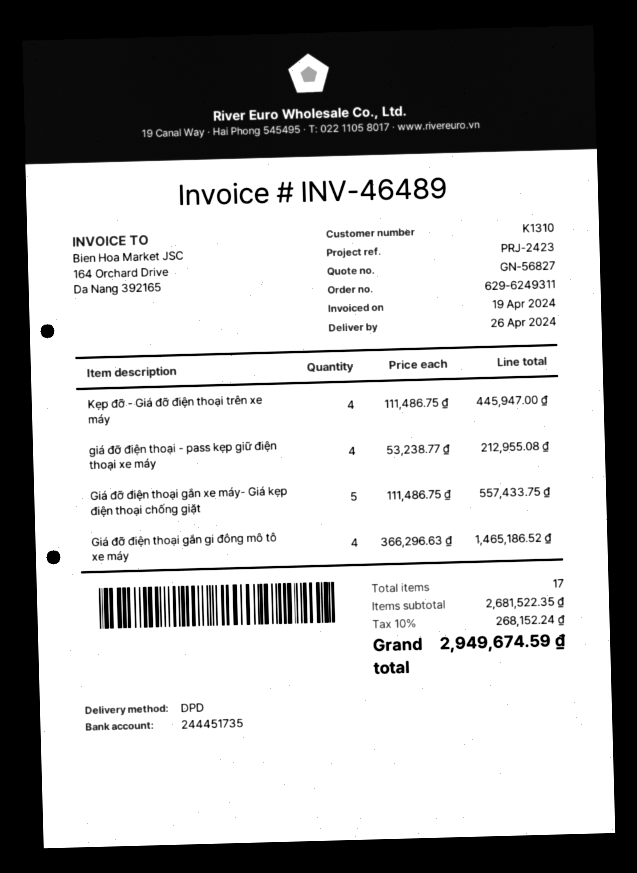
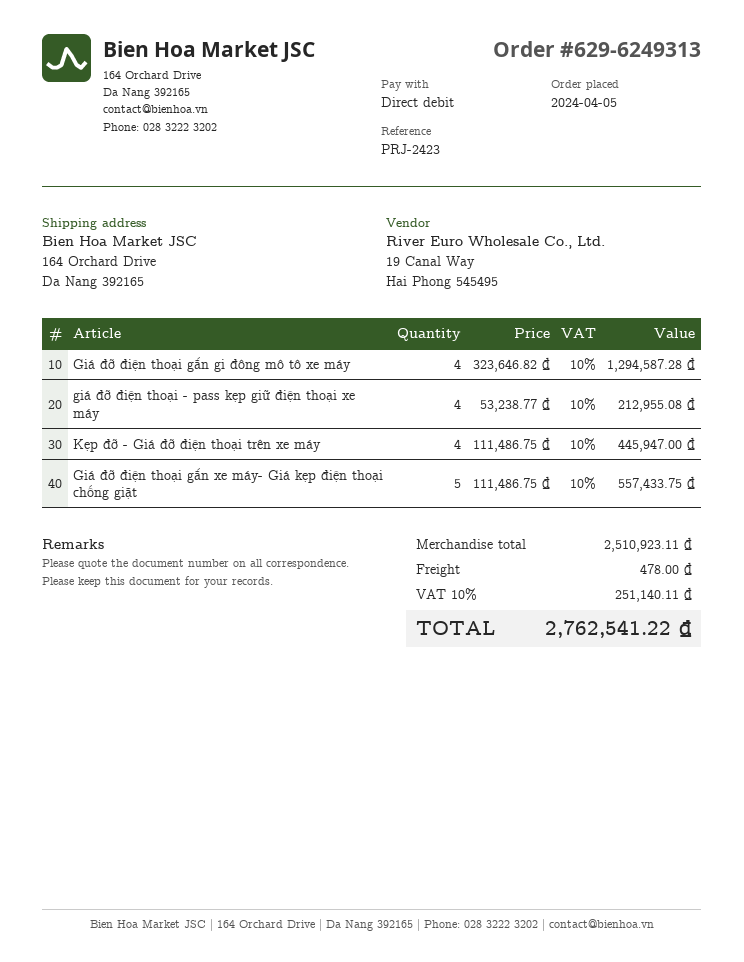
order number: 629-6249311 -> 629-6249313
Giá đỡ điện thoại gắn gi đông mô tô xe máy: 4 x 366296.63 = 1465186.52 -> 4 x 323646.82 = 1294587.28
subtotal: 2681522.35 -> 2510923.11
shipping: none -> 478.00
tax: 10% = 268152.24 -> 10% = 251140.11
total: 2949674.59 -> 2762541.22

